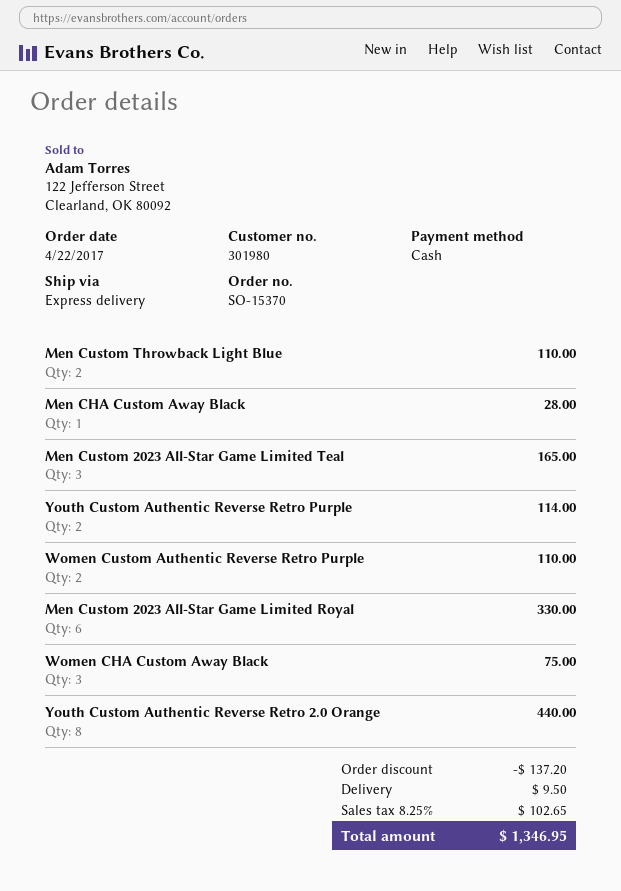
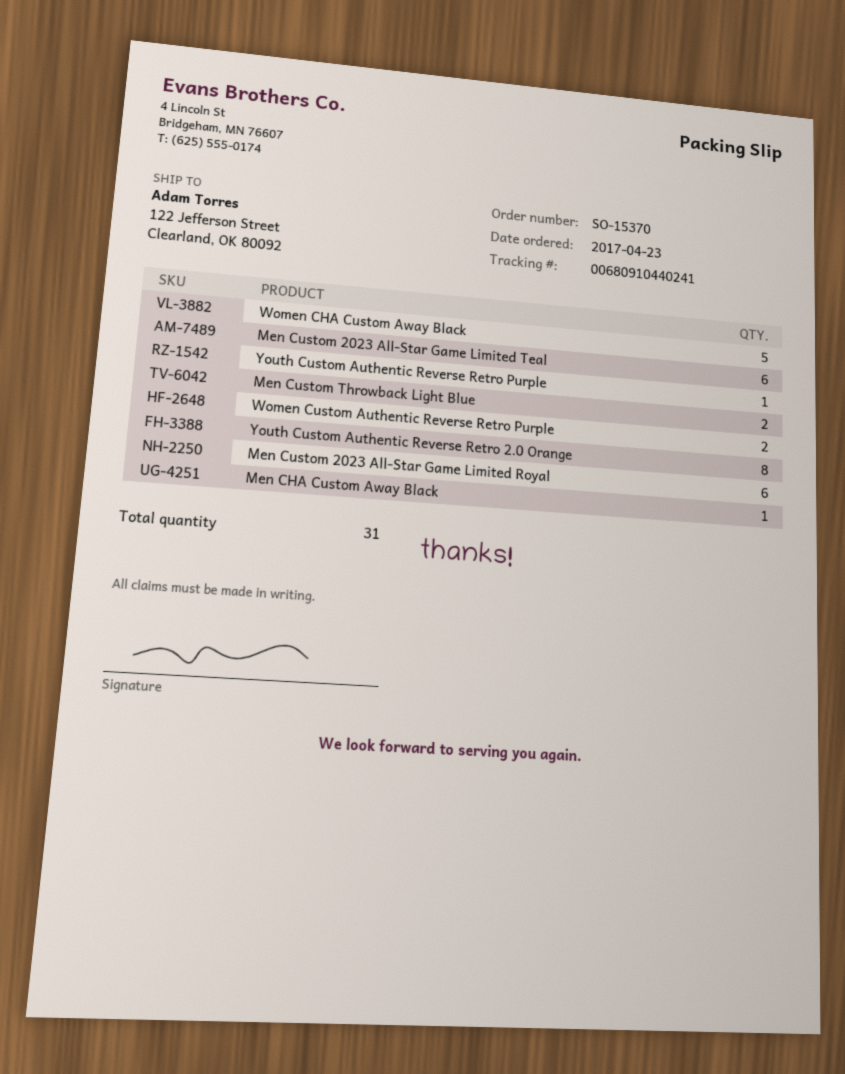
order date: 2017-04-22 -> 2017-04-23
Men Custom 2023 All-Star Game Limited Teal: 3 -> 6
Youth Custom Authentic Reverse Retro Purple: 2 -> 1
Women CHA Custom Away Black: 3 -> 5

